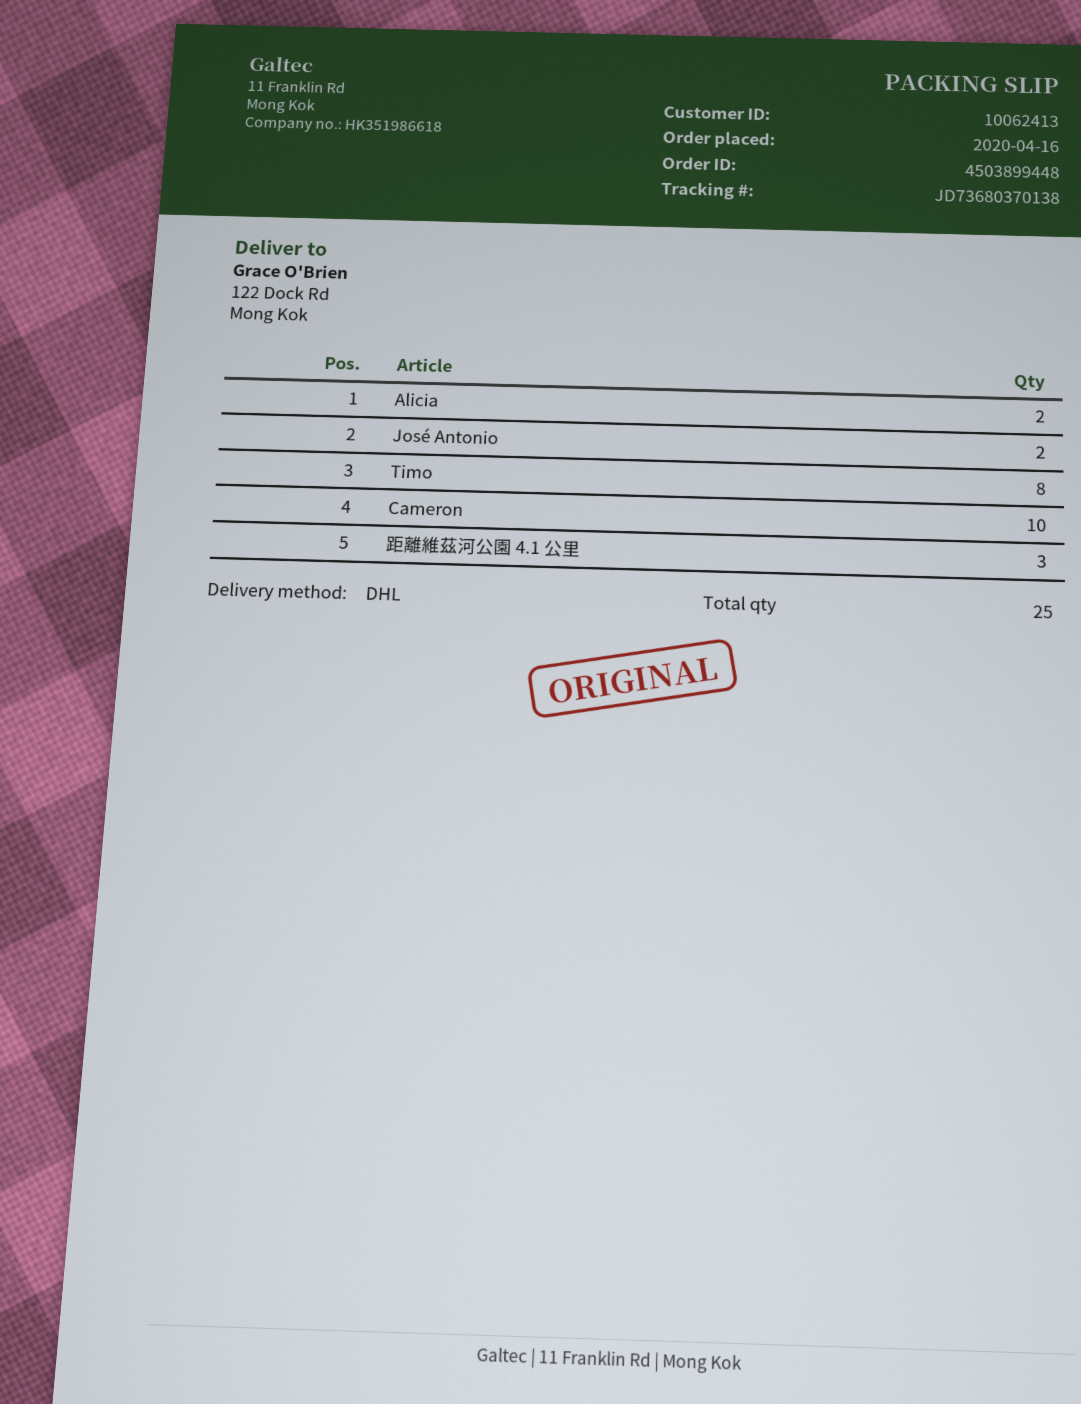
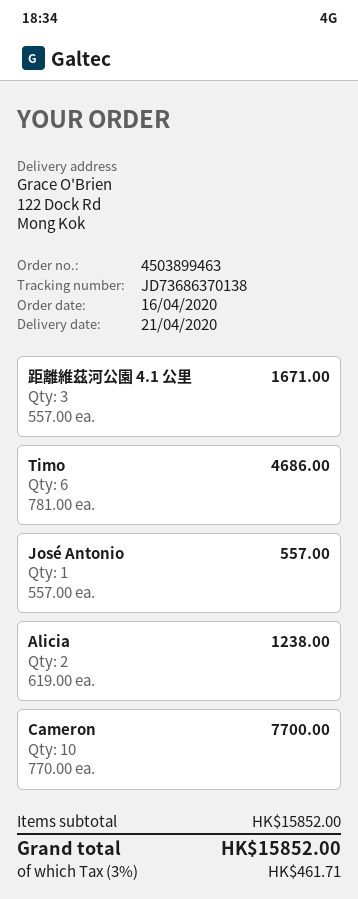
order number: 4503899448 -> 4503899463
tracking number: JD73680370138 -> JD73686370138
José Antonio: 2 -> 1
Timo: 8 -> 6

